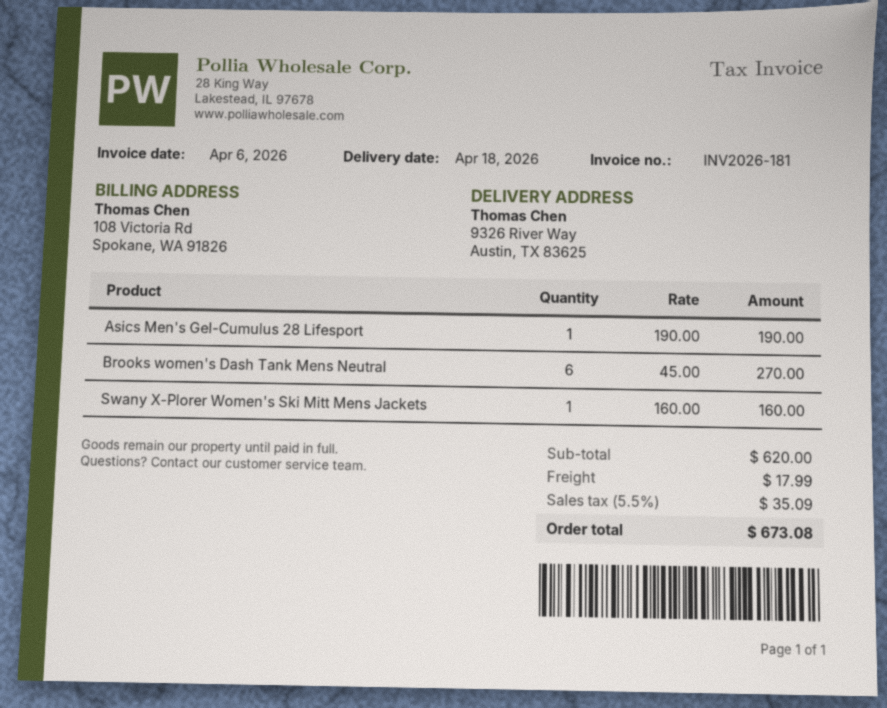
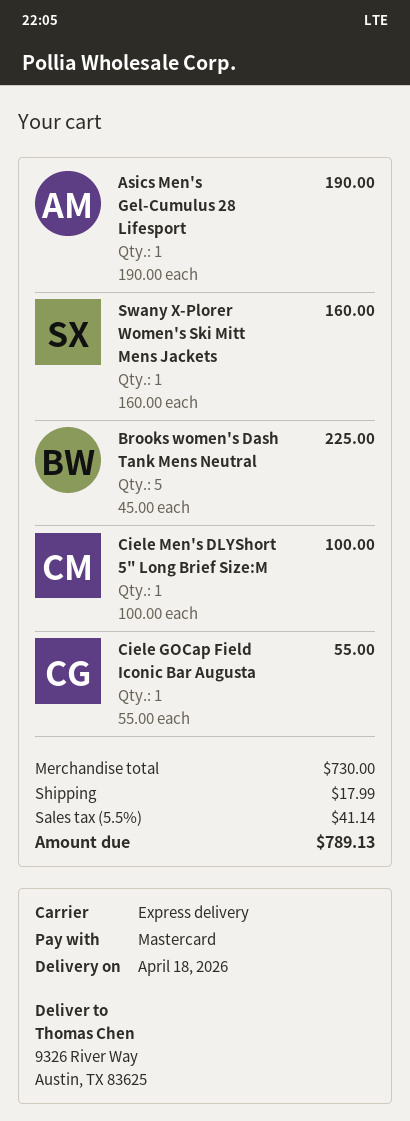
Brooks women's Dash Tank Mens Neutral: 6 x 45.00 = 270.00 -> 5 x 45.00 = 225.00
Ciele Men's DLYShort 5" Long Brief Size:M: none -> 1 x 100.00 = 100.00
Ciele GOCap Field Iconic Bar Augusta: none -> 1 x 55.00 = 55.00
subtotal: 620.00 -> 730.00
tax: 5.5% = 35.09 -> 5.5% = 41.14
total: 673.08 -> 789.13

